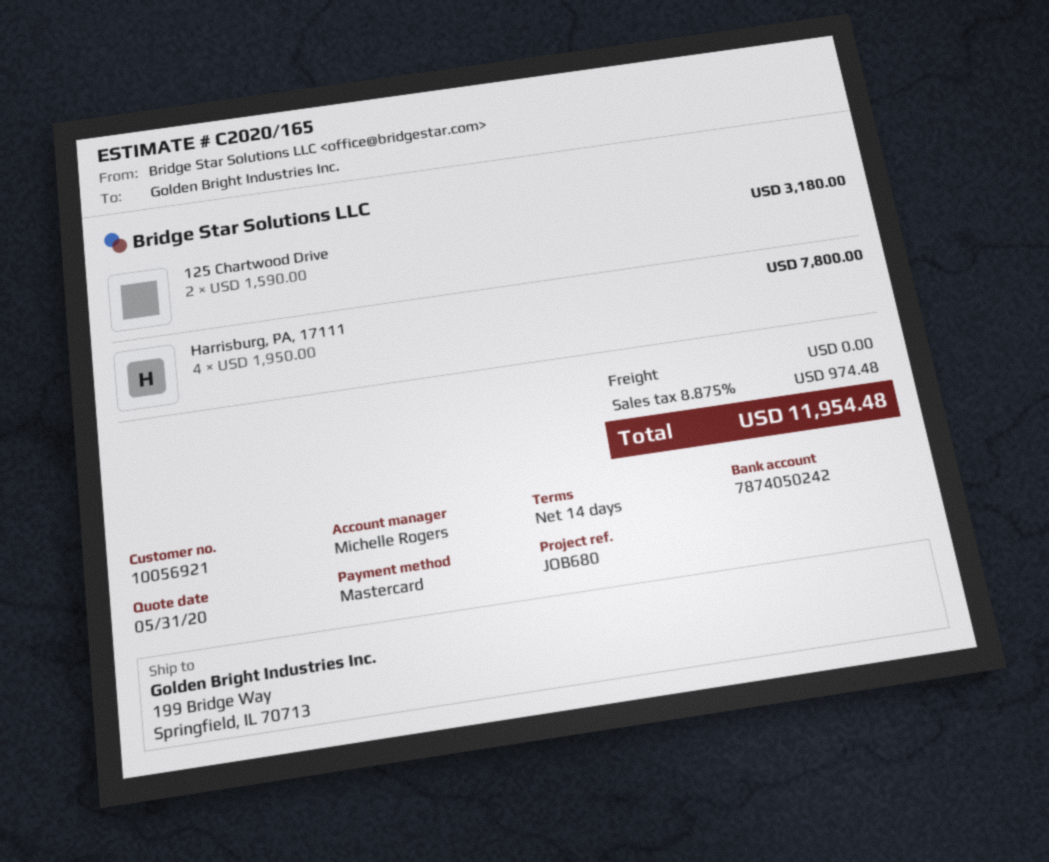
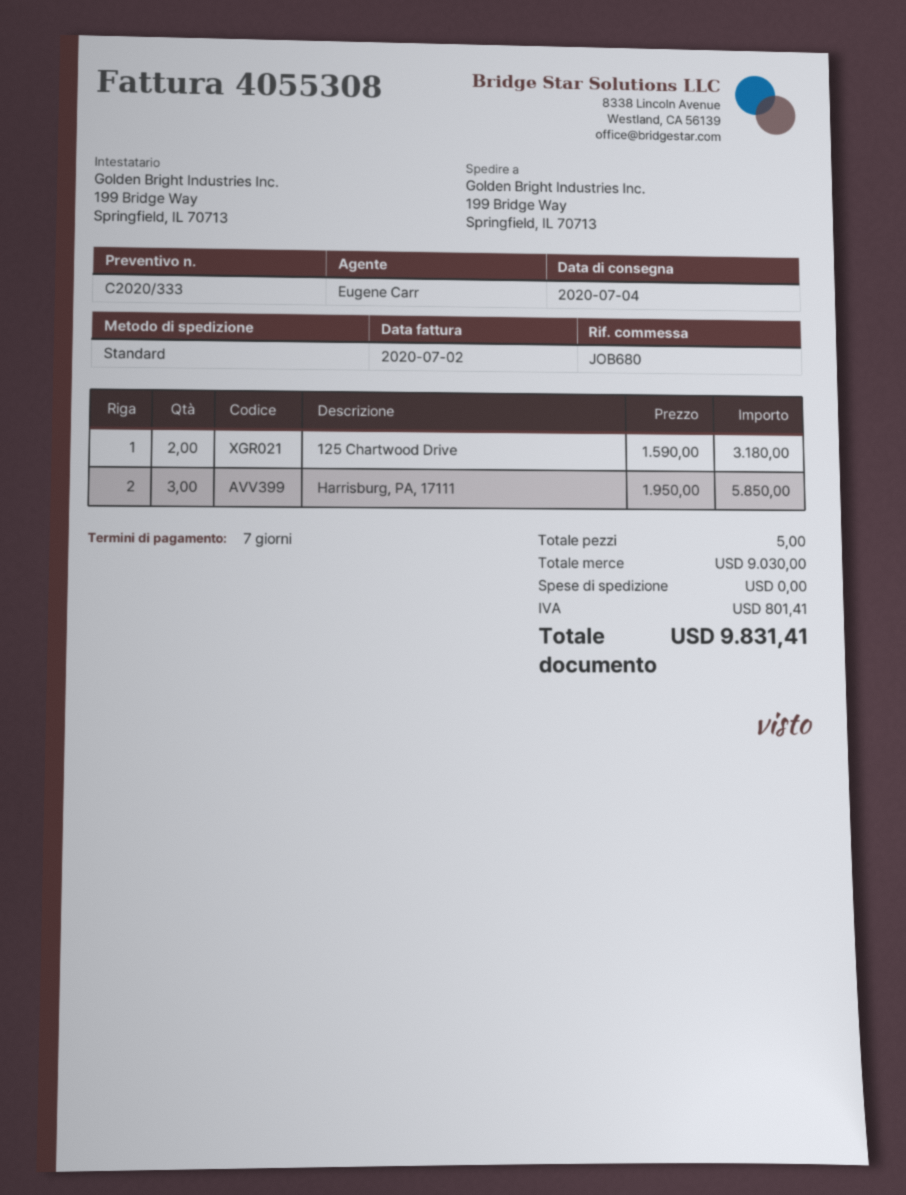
quote number: C2020/165 -> C2020/333
payment terms: 14 days -> 7 days
sales rep: Michelle Rogers -> Eugene Carr
Harrisburg, PA, 17111: 4 x 1950.00 = 7800.00 -> 3 x 1950.00 = 5850.00
tax: 974.48 -> 801.41
total: 11954.48 -> 9831.41

